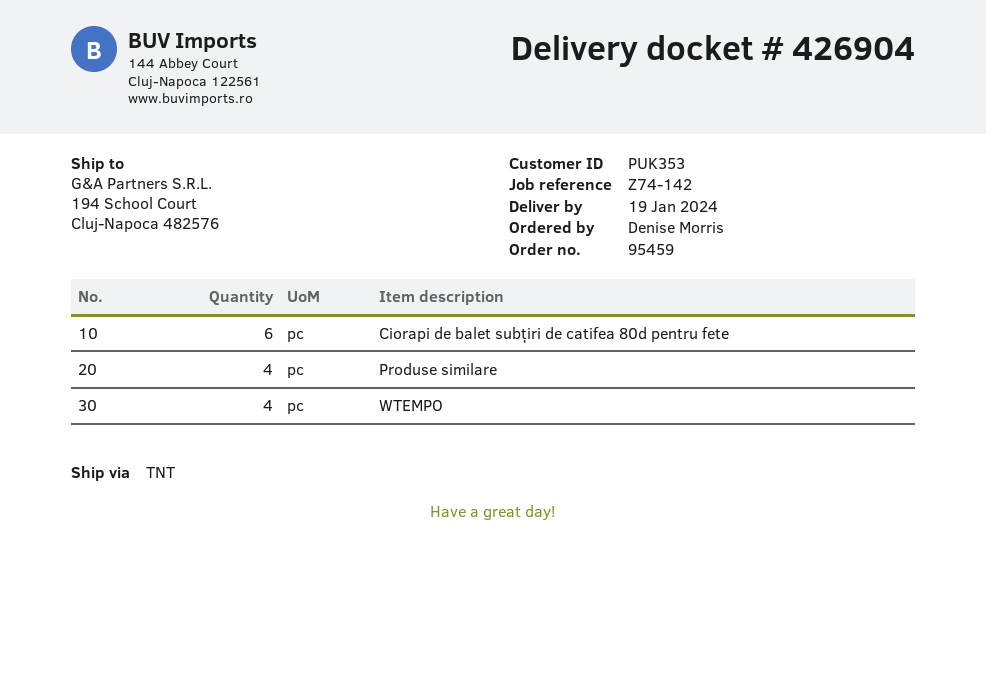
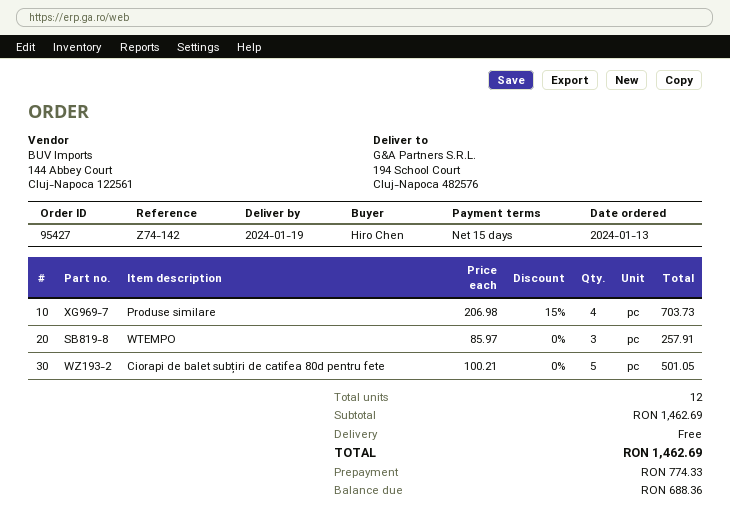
order number: 95459 -> 95427
ordered by: Denise Morris -> Hiro Chen
Ciorapi de balet subțiri de catifea 80d pentru fete: 6 -> 5
WTEMPO: 4 -> 3

